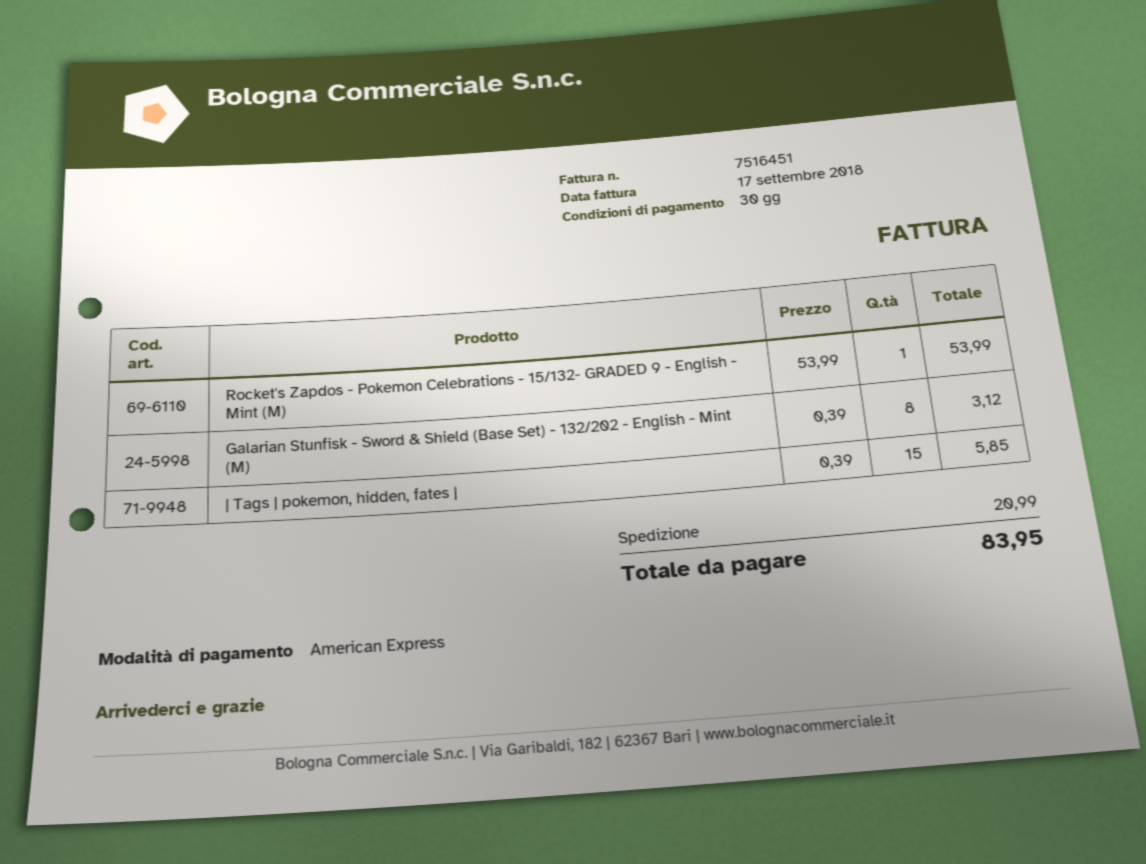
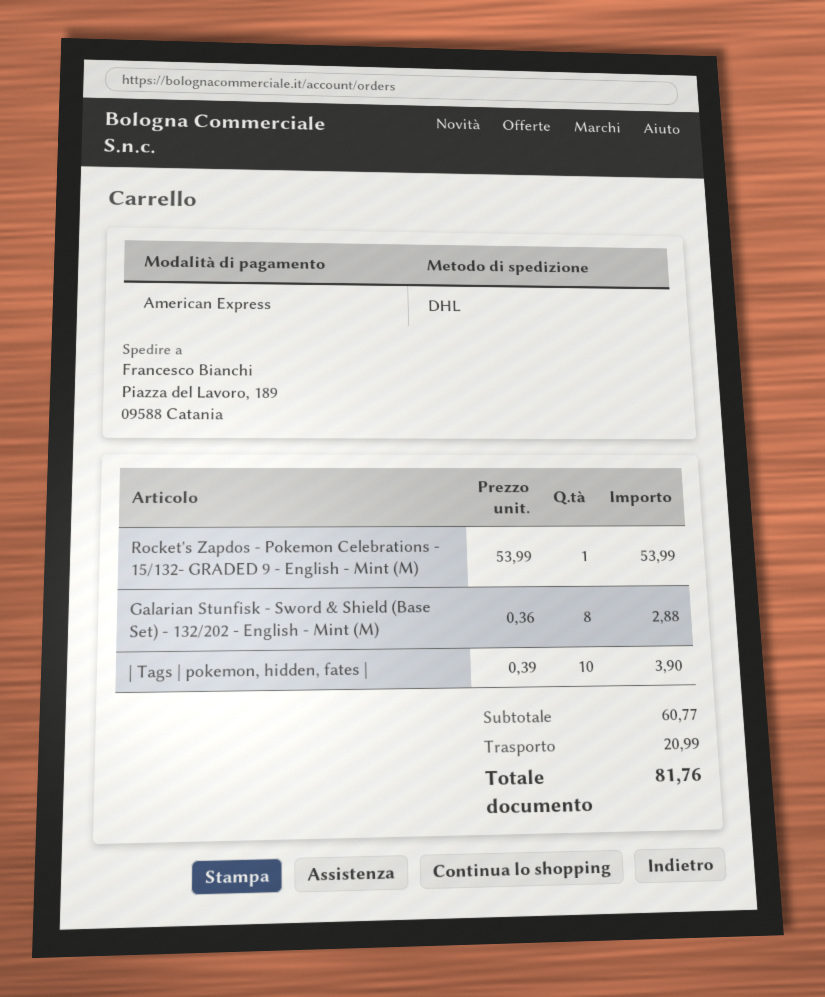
Galarian Stunfisk - Sword & Shield (Base Set) - 132/202 - English - Mint (M): 8 x 0.39 = 3.12 -> 8 x 0.36 = 2.88
| Tags | pokemon, hidden, fates |: 15 x 0.39 = 5.85 -> 10 x 0.39 = 3.90
total: 83.95 -> 81.76

